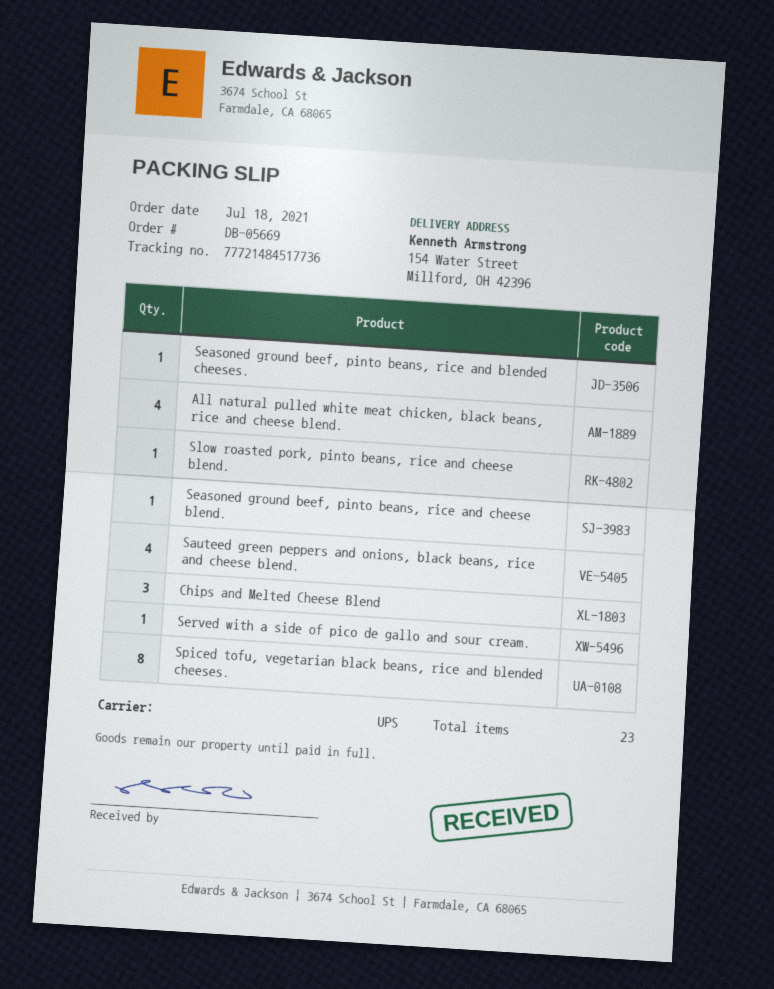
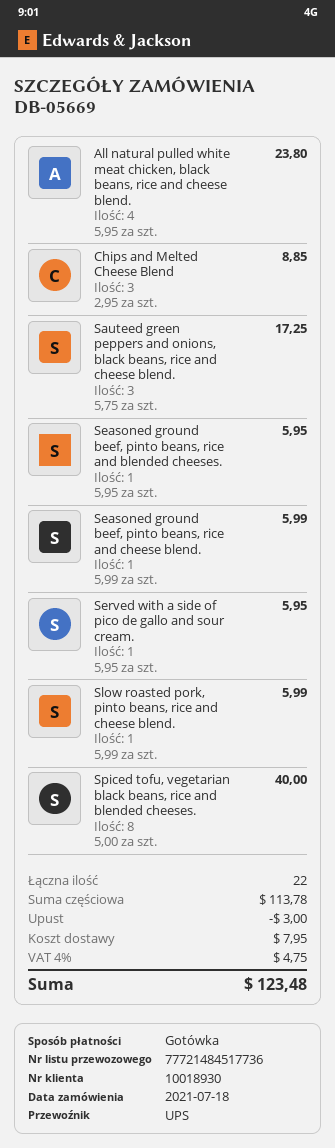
Sauteed green peppers and onions, black beans, rice and cheese blend.: 4 -> 3
total quantity: 23 -> 22

